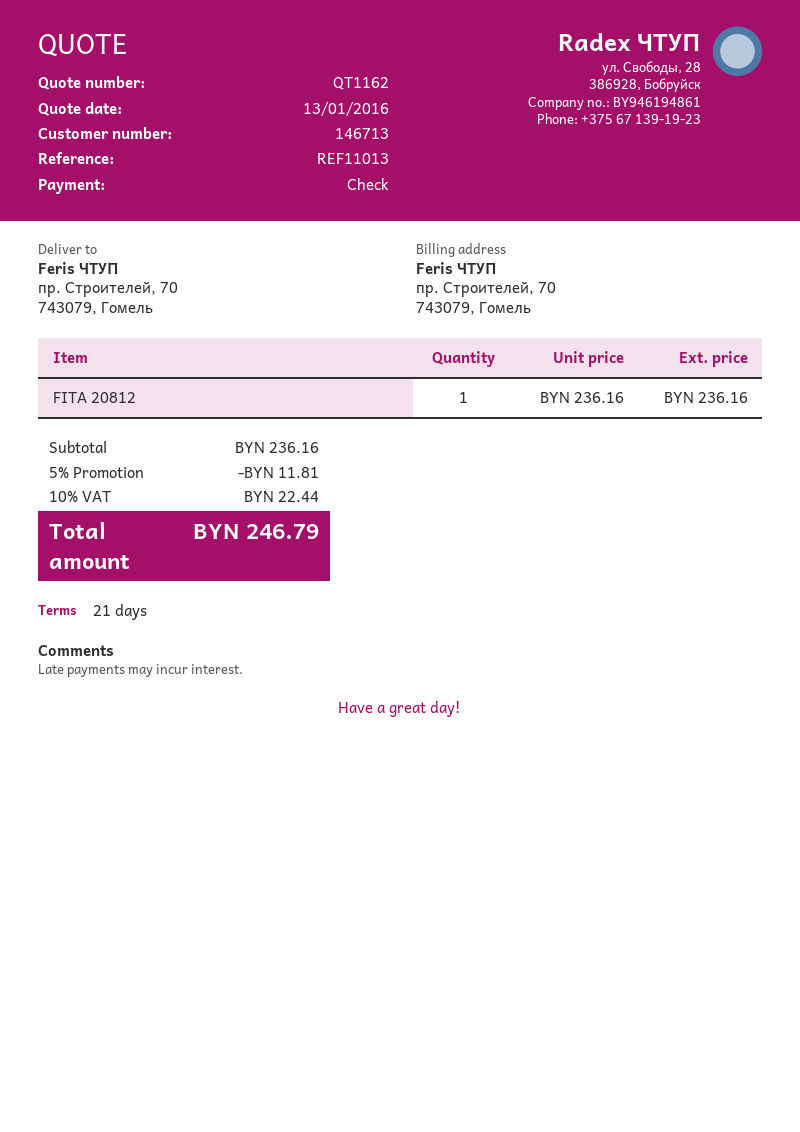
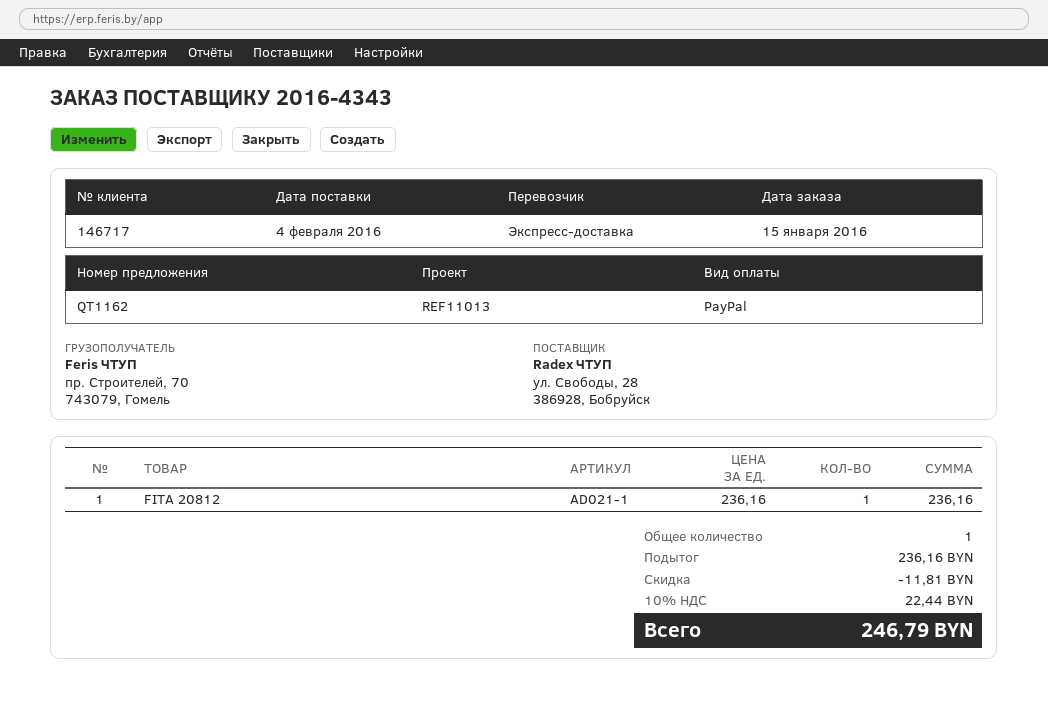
customer number: 146713 -> 146717
payment method: cheque -> PayPal

